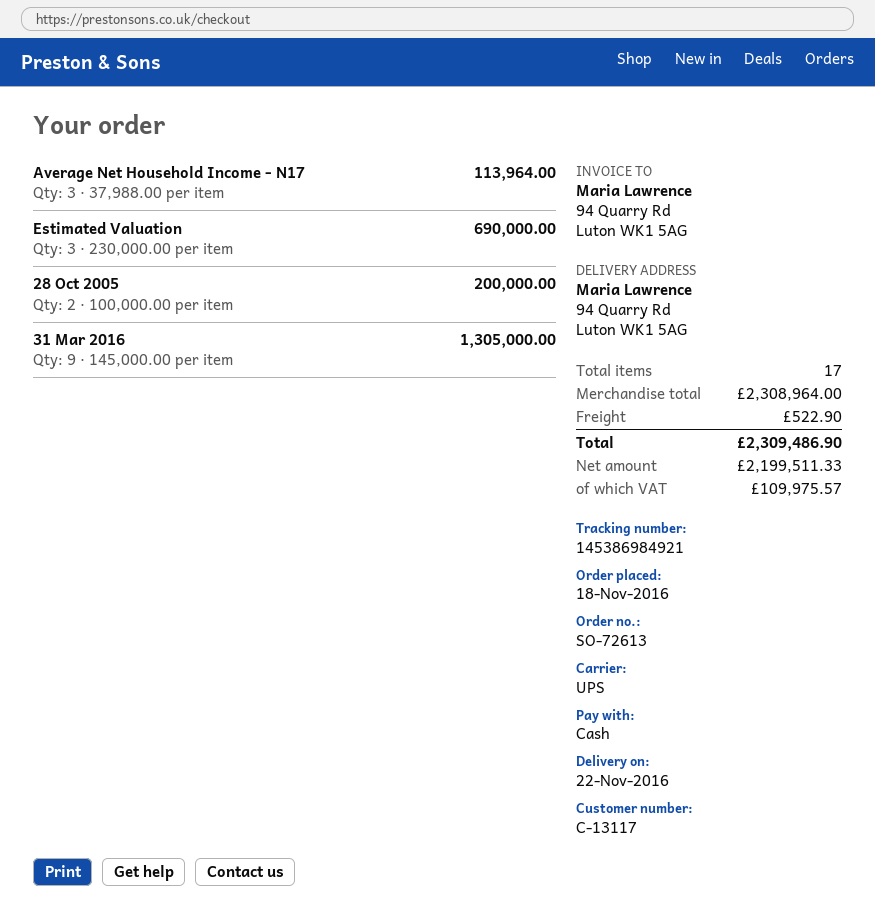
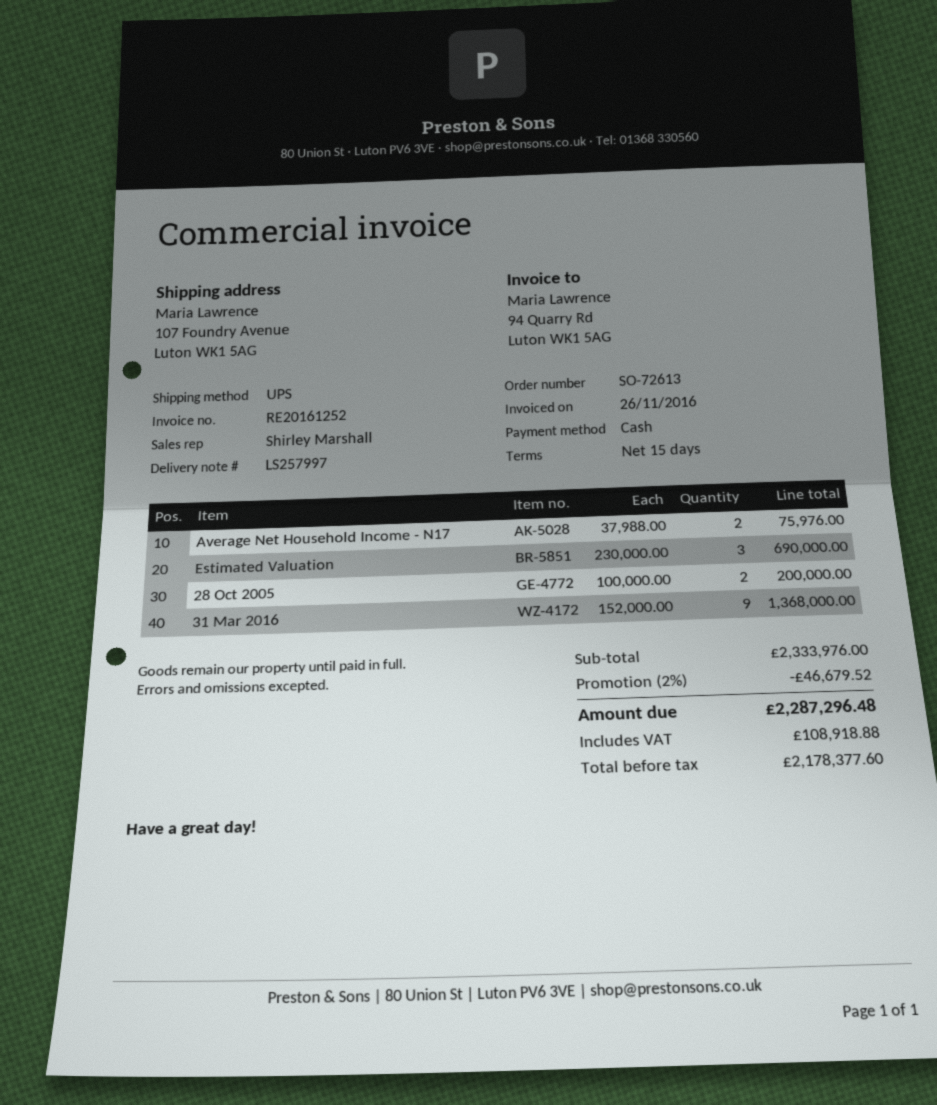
ship to: 94 Quarry Rd, Luton WK1 5AG -> 107 Foundry Avenue, Luton WK1 5AG
Average Net Household Income - N17: 3 x 37988.00 = 113964.00 -> 2 x 37988.00 = 75976.00
31 Mar 2016: 9 x 145000.00 = 1305000.00 -> 9 x 152000.00 = 1368000.00
subtotal: 2308964.00 -> 2333976.00
discount: none -> 2% = 46679.52
shipping: 522.90 -> none
net: 2199511.33 -> 2178377.60
tax: 109975.57 -> 108918.88
total: 2309486.90 -> 2287296.48

